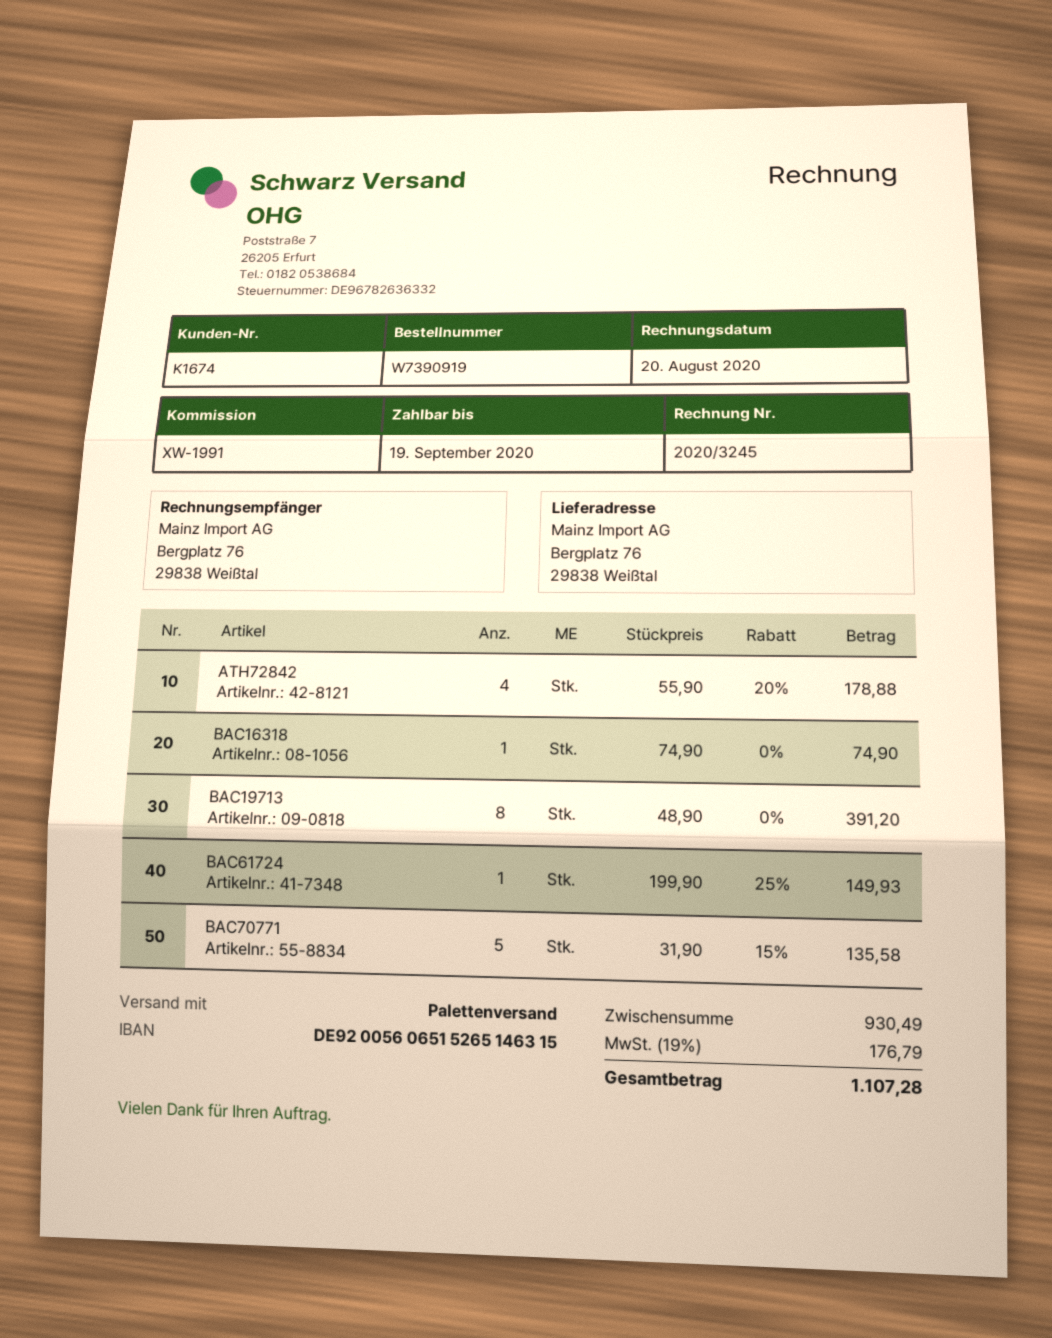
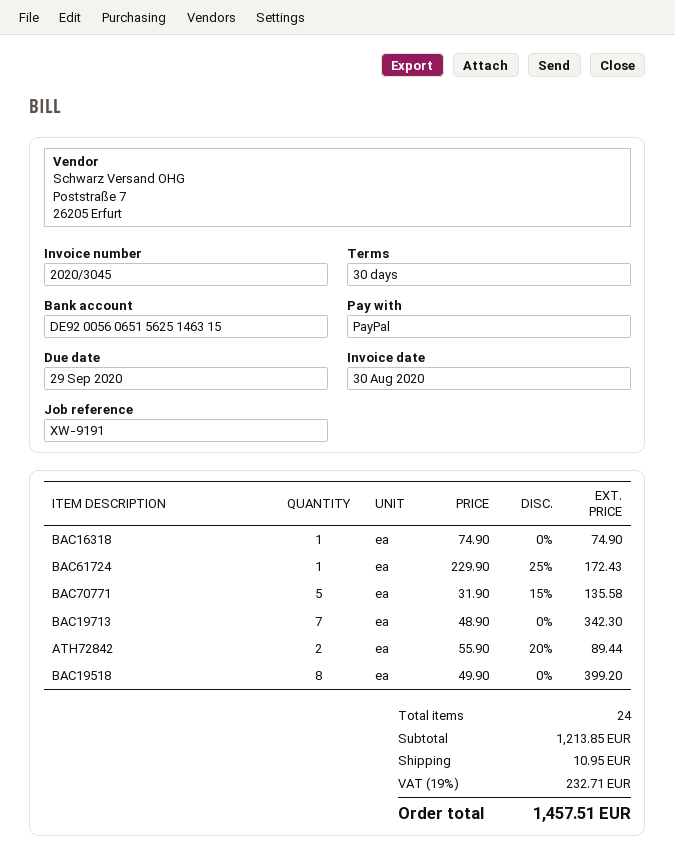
invoice number: 2020/3245 -> 2020/3045
invoice date: 2020-08-20 -> 2020-08-30
due date: 2020-09-19 -> 2020-09-29
reference: XW-1991 -> XW-9191
bank account: DE92005606515265146315 -> DE92005606515625146315
ATH72842: 4 x 55.90 - 20% = 178.88 -> 2 x 55.90 - 20% = 89.44
BAC19713: 8 x 48.90 = 391.20 -> 7 x 48.90 = 342.30
BAC61724: 1 x 199.90 - 25% = 149.93 -> 1 x 229.90 - 25% = 172.43
BAC19518: none -> 8 x 49.90 = 399.20
subtotal: 930.49 -> 1213.85
shipping: none -> 10.95
tax: 19% = 176.79 -> 19% = 232.71
total: 1107.28 -> 1457.51

